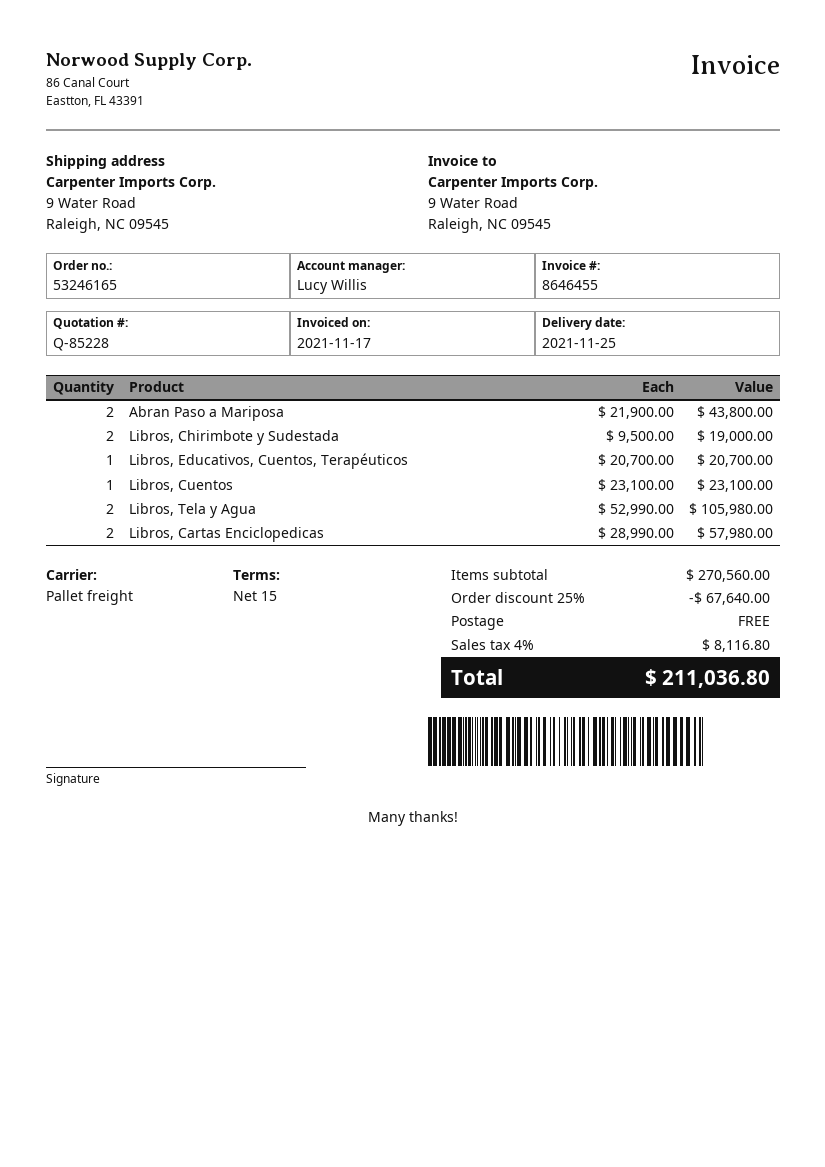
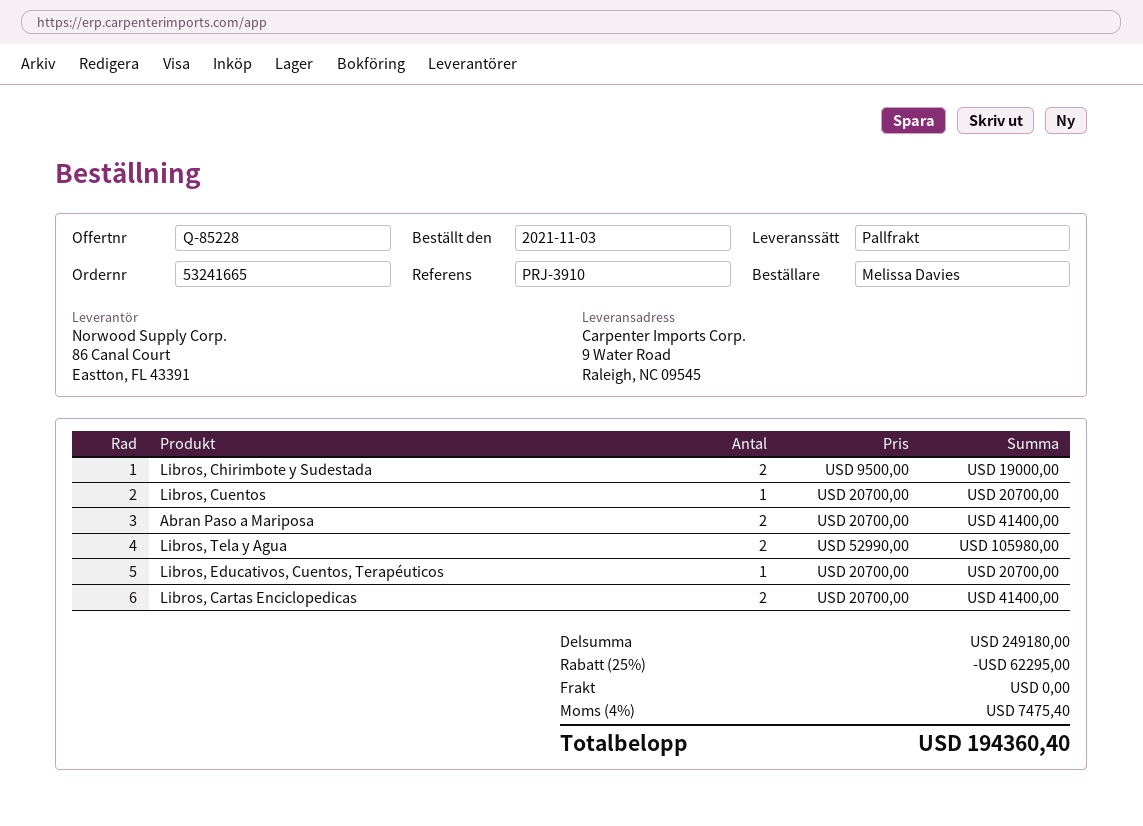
order number: 53246165 -> 53241665
Abran Paso a Mariposa: 2 x 21900.00 = 43800.00 -> 2 x 20700.00 = 41400.00
Libros, Cuentos: 1 x 23100.00 = 23100.00 -> 1 x 20700.00 = 20700.00
Libros, Cartas Enciclopedicas: 2 x 28990.00 = 57980.00 -> 2 x 20700.00 = 41400.00
subtotal: 270560.00 -> 249180.00
discount: 25% = 67640.00 -> 25% = 62295.00
tax: 4% = 8116.80 -> 4% = 7475.40
total: 211036.80 -> 194360.40

